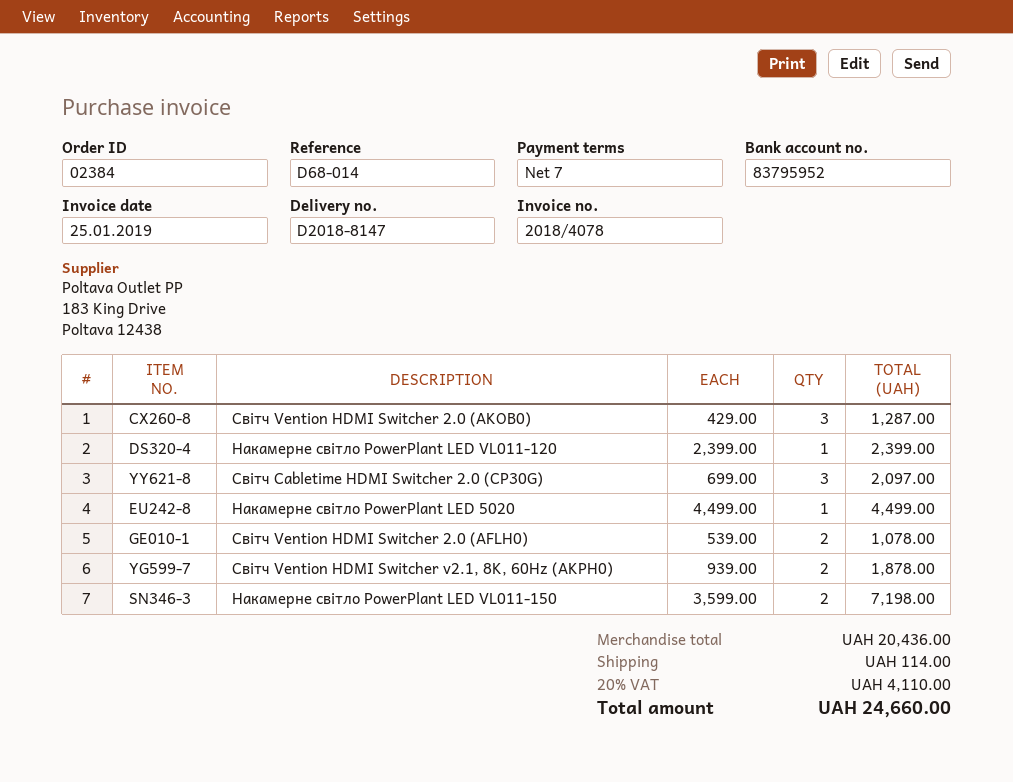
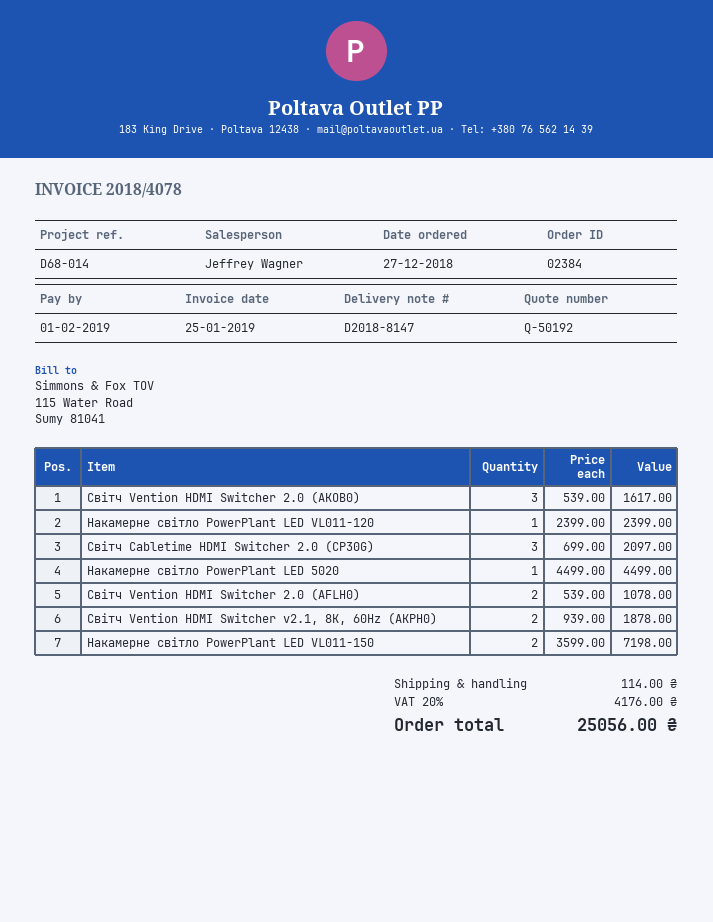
Світч Vention HDMI Switcher 2.0 (AKOB0): 3 x 429.00 = 1287.00 -> 3 x 539.00 = 1617.00
tax: 20% = 4110.00 -> 20% = 4176.00
total: 24660.00 -> 25056.00

